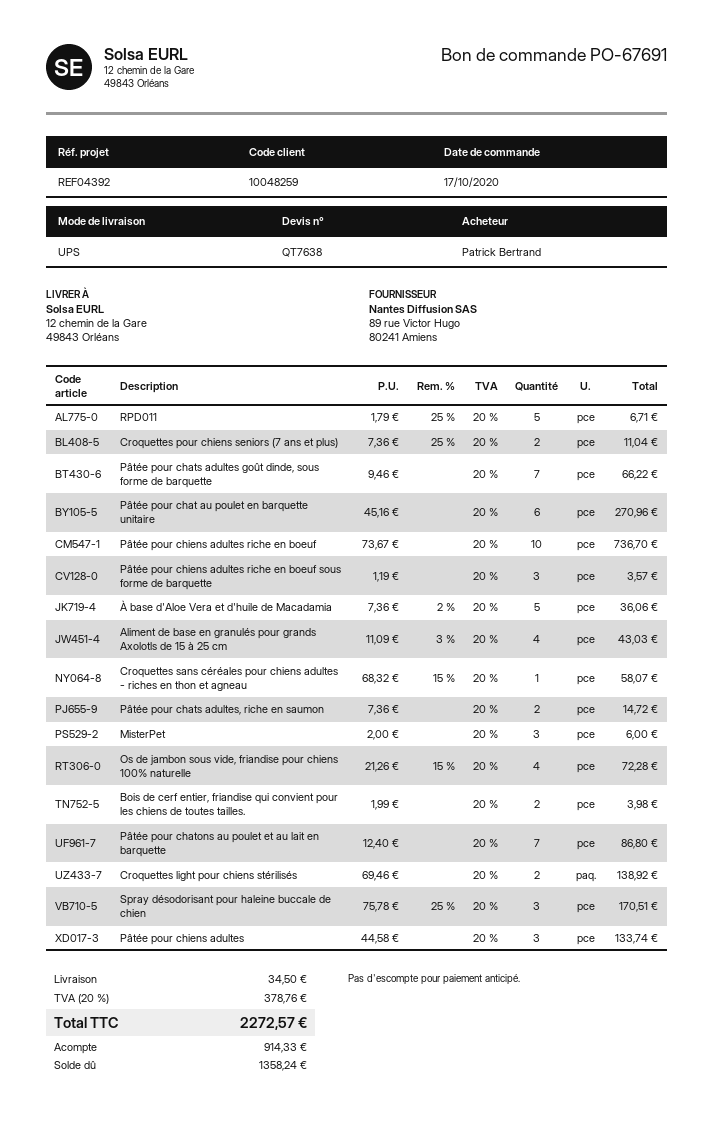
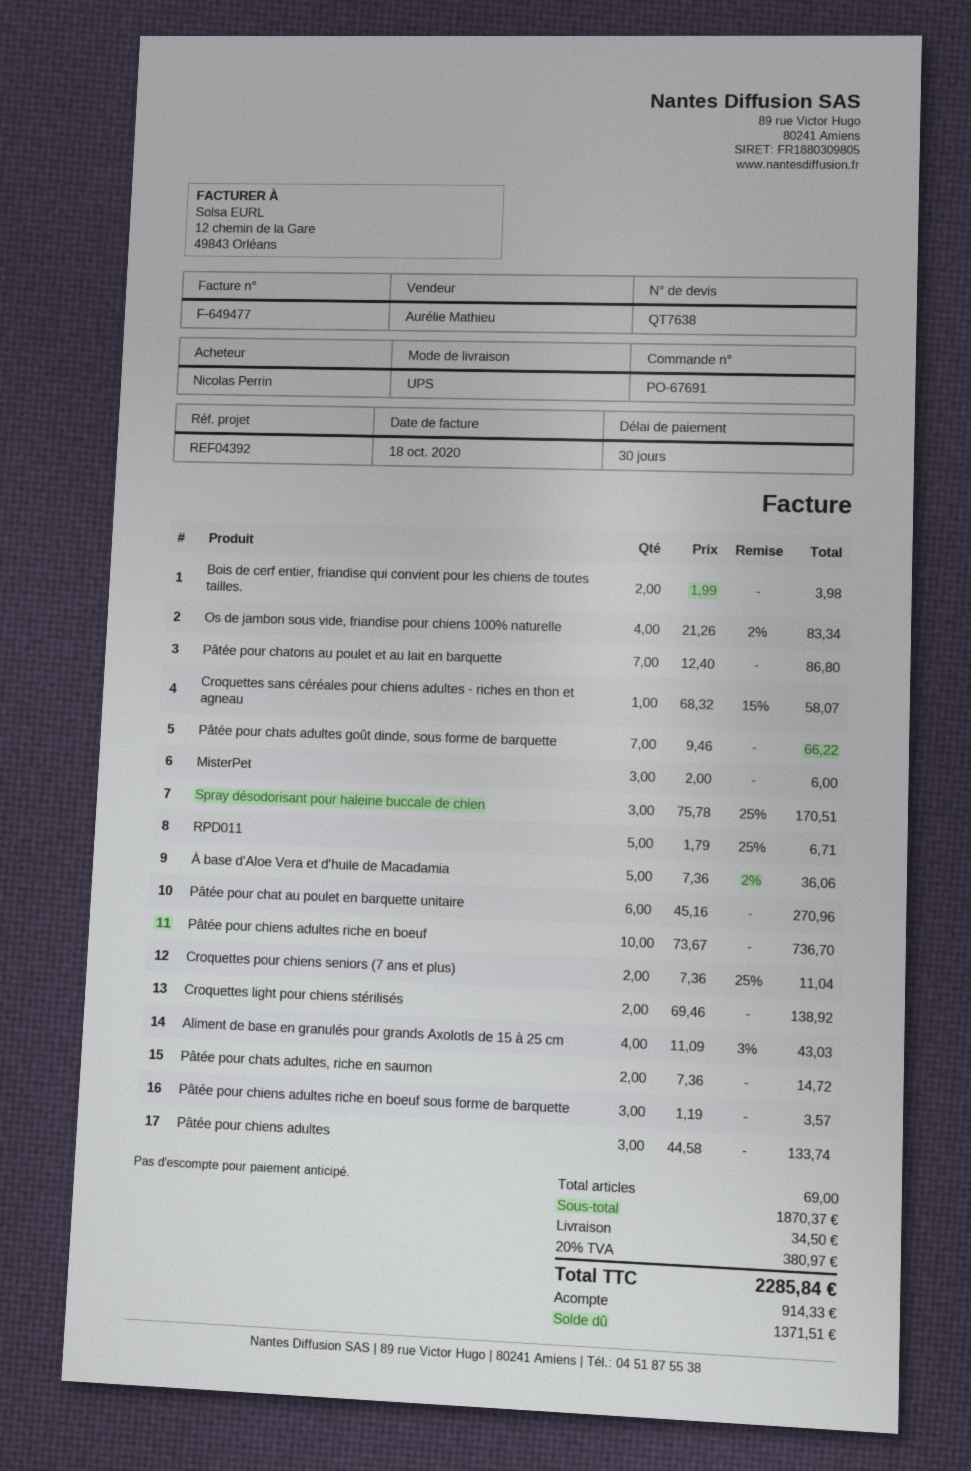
ordered by: Patrick Bertrand -> Nicolas Perrin
Os de jambon sous vide, friandise pour chiens 100% naturelle: 4 x 21.26 - 15% = 72.28 -> 4 x 21.26 - 2% = 83.34
tax: 20% = 378.76 -> 20% = 380.97
total: 2272.57 -> 2285.84
balance: 1358.24 -> 1371.51

